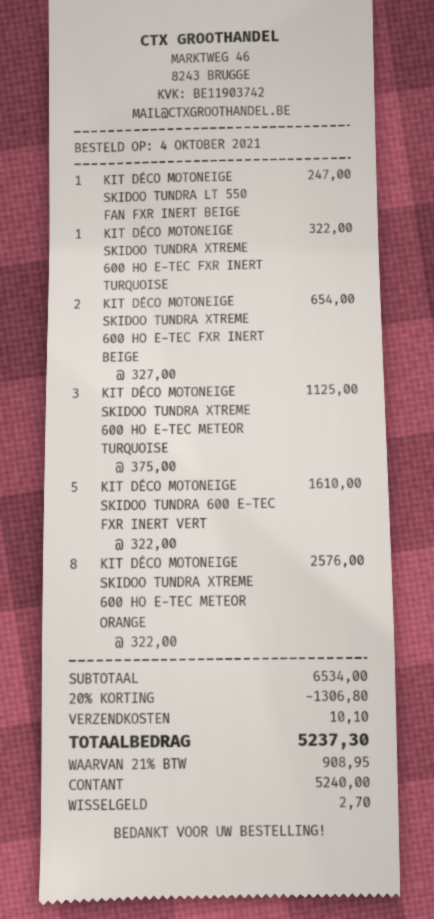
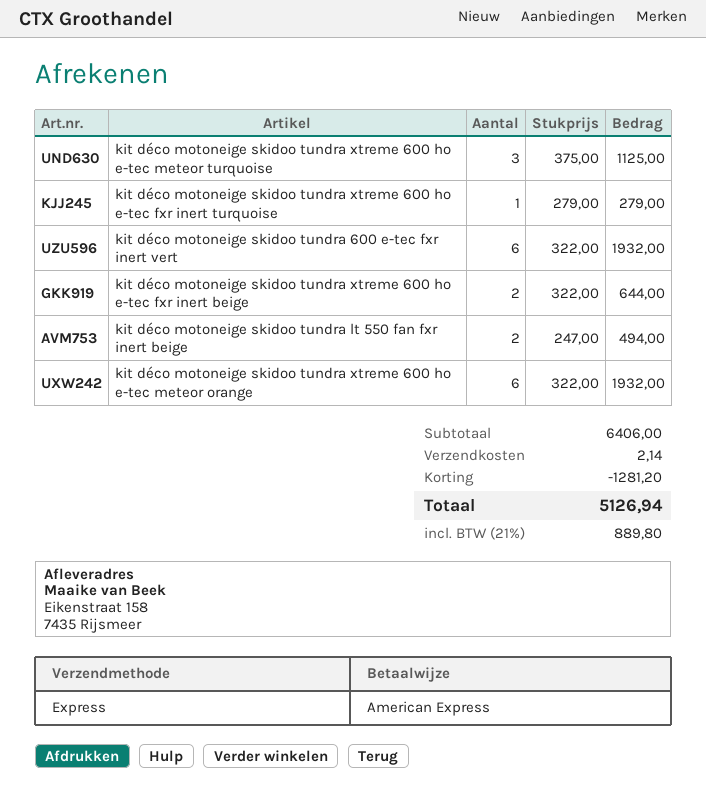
payment method: cash -> American Express
KIT DÉCO MOTONEIGE SKIDOO TUNDRA LT 550 FAN FXR INERT BEIGE: 1 x 247.00 = 247.00 -> 2 x 247.00 = 494.00
KIT DÉCO MOTONEIGE SKIDOO TUNDRA XTREME 600 HO E-TEC FXR INERT TURQUOISE: 1 x 322.00 = 322.00 -> 1 x 279.00 = 279.00
KIT DÉCO MOTONEIGE SKIDOO TUNDRA XTREME 600 HO E-TEC FXR INERT BEIGE: 2 x 327.00 = 654.00 -> 2 x 322.00 = 644.00
KIT DÉCO MOTONEIGE SKIDOO TUNDRA 600 E-TEC FXR INERT VERT: 5 x 322.00 = 1610.00 -> 6 x 322.00 = 1932.00
KIT DÉCO MOTONEIGE SKIDOO TUNDRA XTREME 600 HO E-TEC METEOR ORANGE: 8 x 322.00 = 2576.00 -> 6 x 322.00 = 1932.00
subtotal: 6534.00 -> 6406.00
discount: 1306.80 -> 1281.20
shipping: 10.10 -> 2.14
tax: 21% = 908.95 -> 21% = 889.80
total: 5237.30 -> 5126.94

